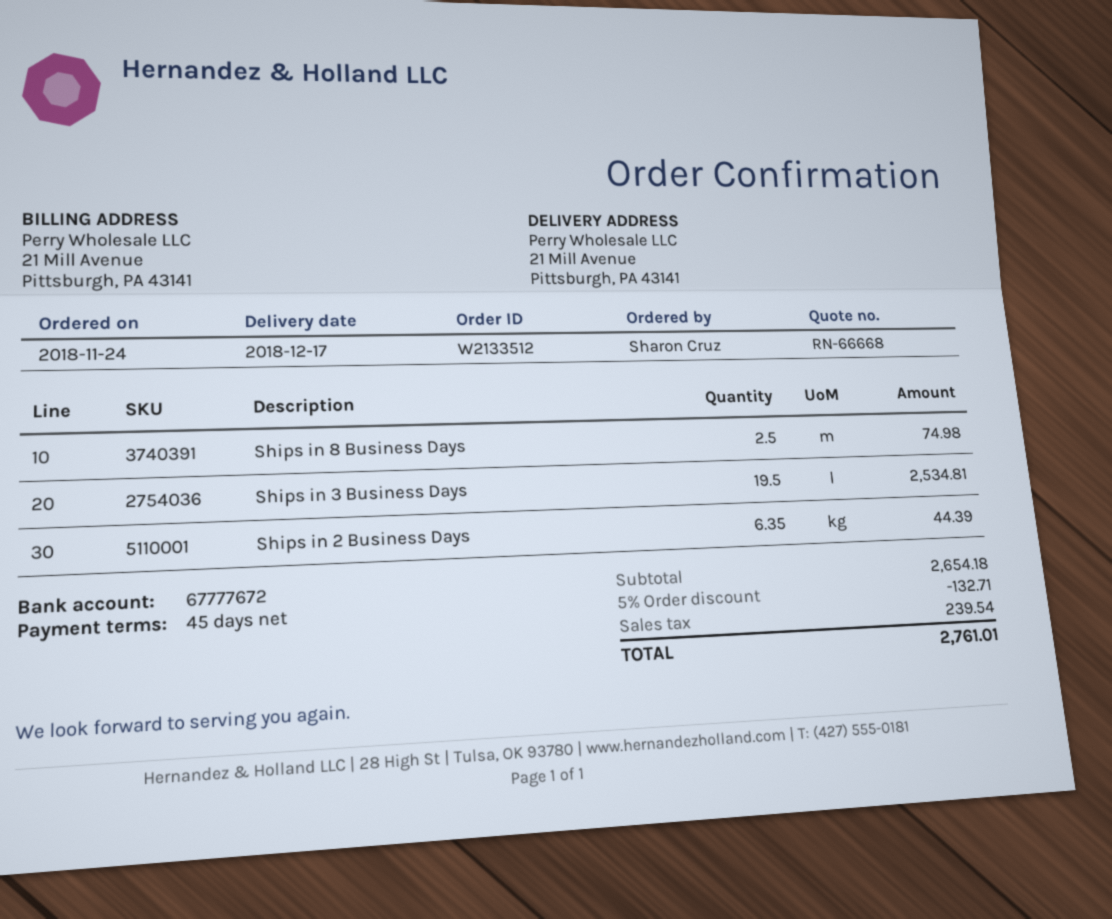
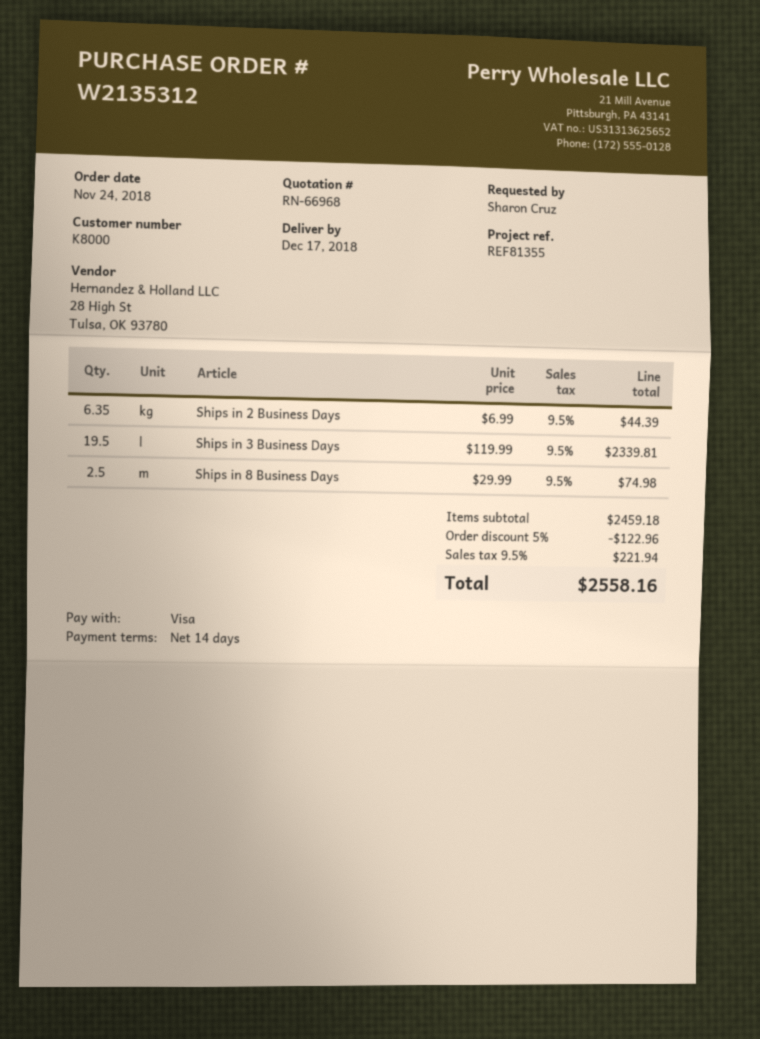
quote number: RN-66668 -> RN-66968
order number: W2133512 -> W2135312
payment terms: 45 days -> 14 days
Ships in 3 Business Days: 19.5 for 2534.81 -> 19.5 for 2339.81
subtotal: 2654.18 -> 2459.18
discount: 5% = 132.71 -> 5% = 122.96
tax: 239.54 -> 221.94
total: 2761.01 -> 2558.16

